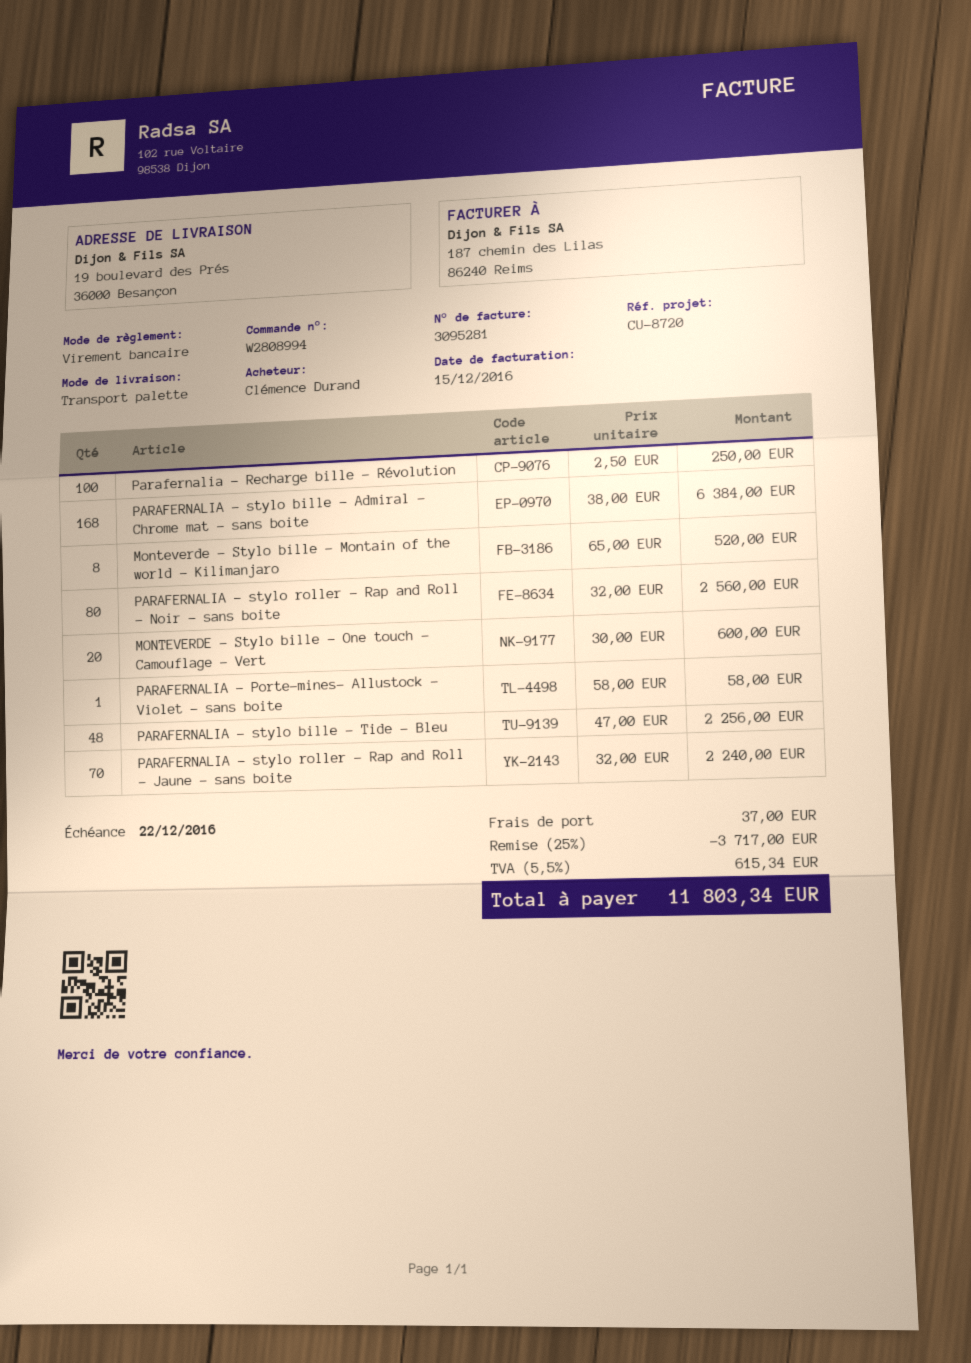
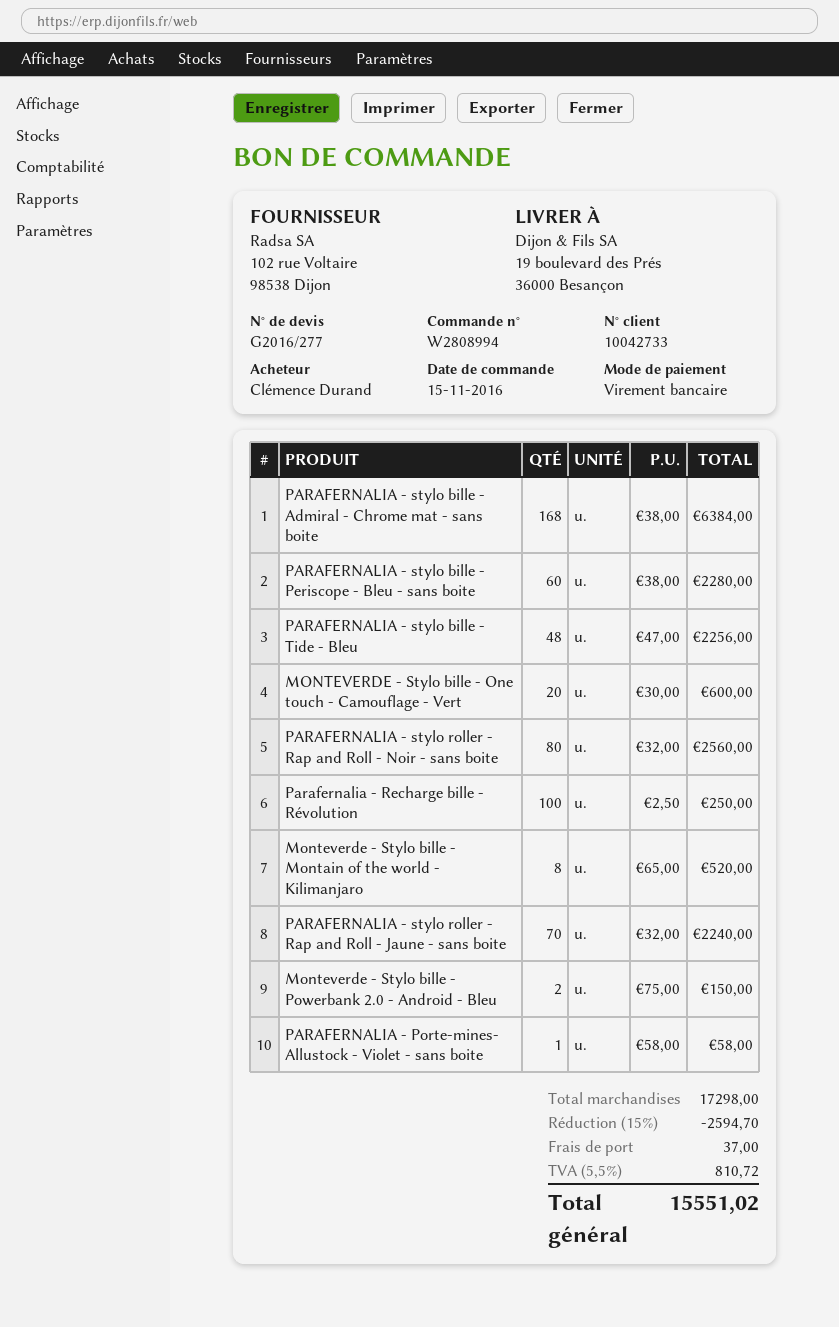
PARAFERNALIA - stylo bille - Periscope - Bleu - sans boite: none -> 60 x 38.00 = 2280.00
Monteverde - Stylo bille - Powerbank 2.0 - Android - Bleu: none -> 2 x 75.00 = 150.00
discount: 25% = 3717.00 -> 15% = 2594.70
tax: 5.5% = 615.34 -> 5.5% = 810.72
total: 11803.34 -> 15551.02

